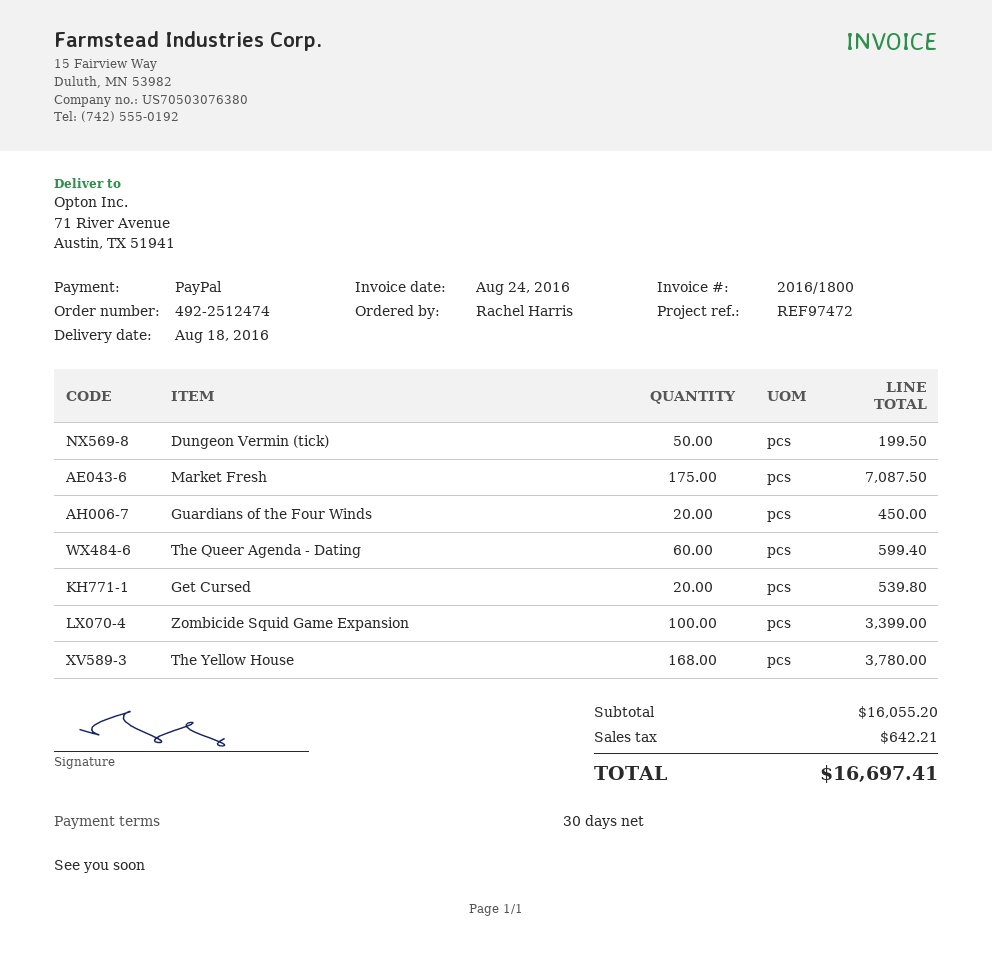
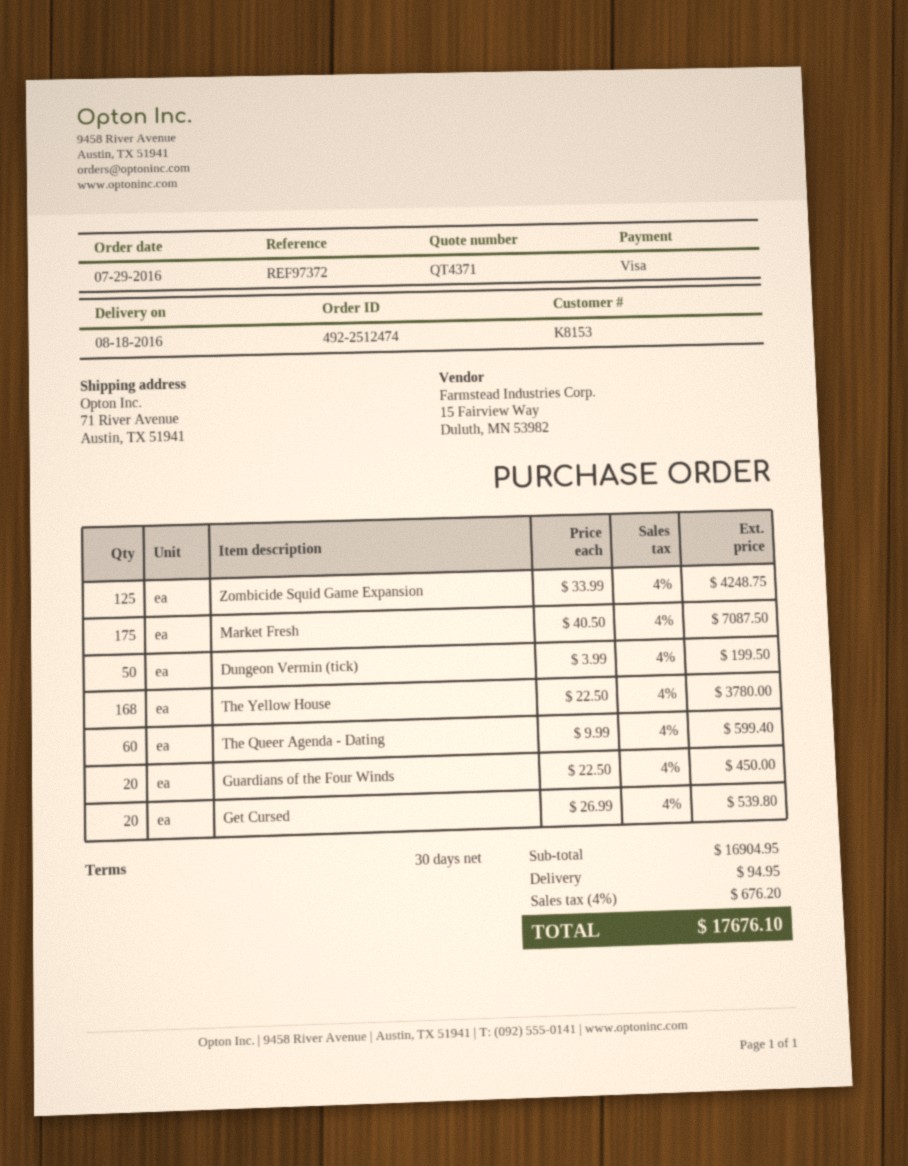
reference: REF97472 -> REF97372
payment method: PayPal -> Visa
Zombicide Squid Game Expansion: 100 for 3399.00 -> 125 for 4248.75
subtotal: 16055.20 -> 16904.95
shipping: none -> 94.95
tax: 642.21 -> 676.20
total: 16697.41 -> 17676.10

